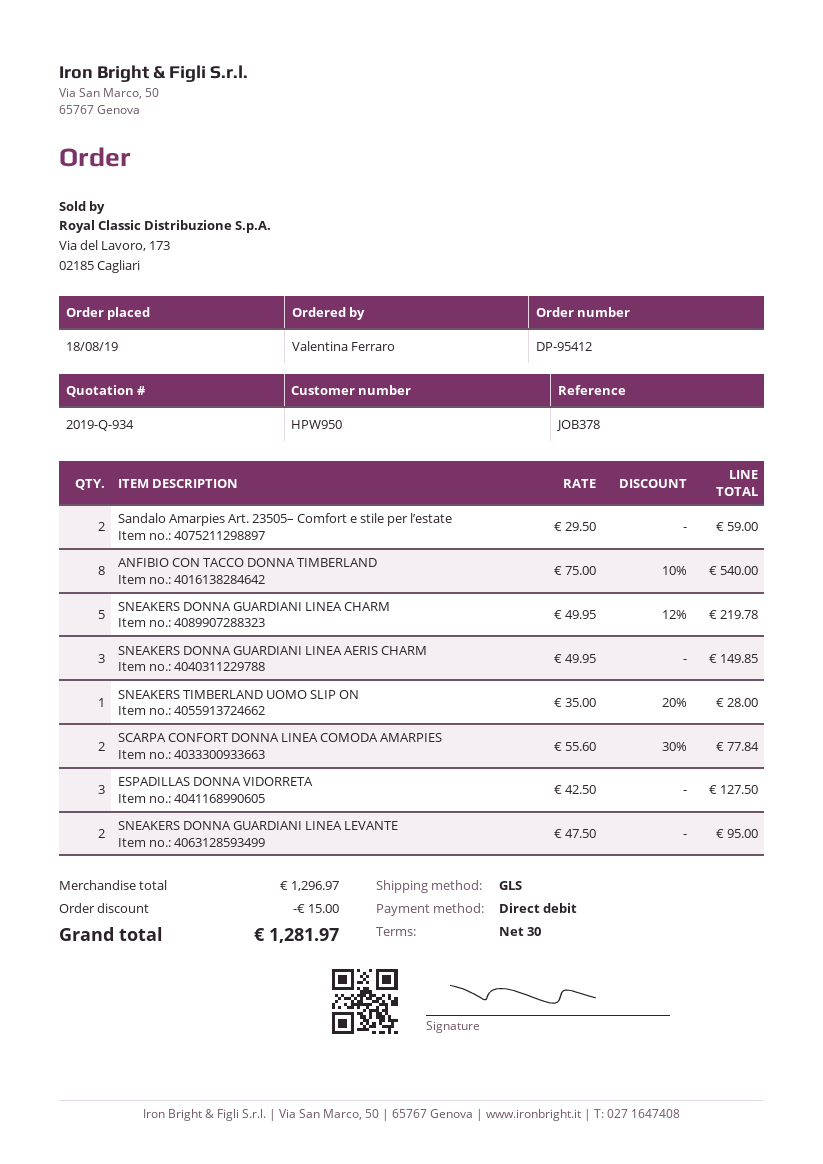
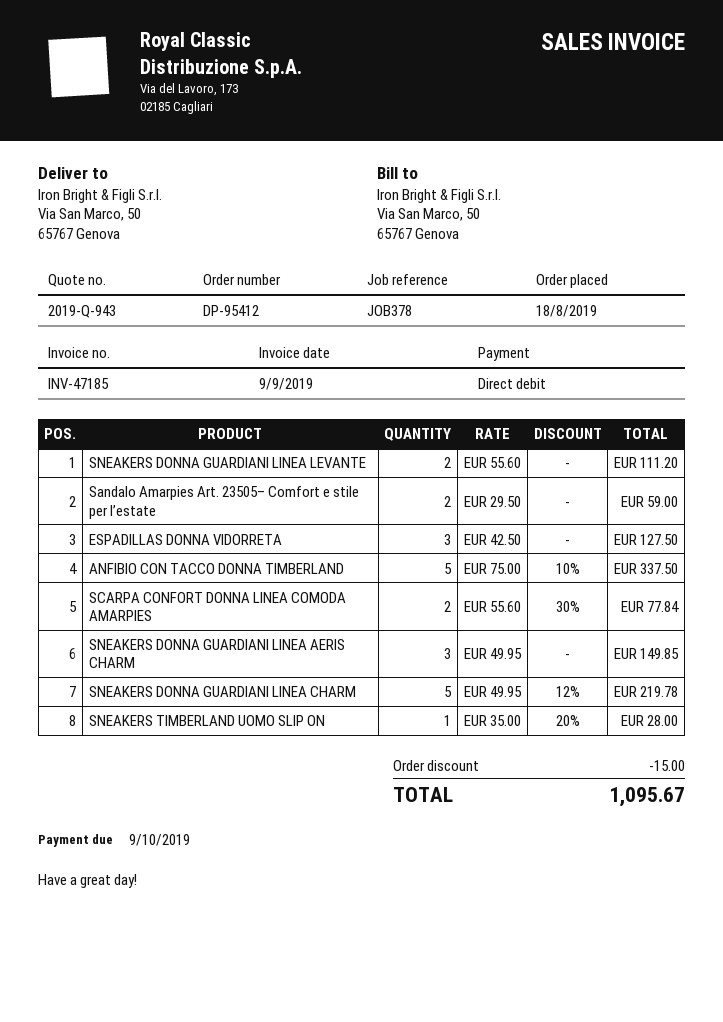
quote number: 2019-Q-934 -> 2019-Q-943
ANFIBIO CON TACCO DONNA TIMBERLAND: 8 x 75.00 - 10% = 540.00 -> 5 x 75.00 - 10% = 337.50
SNEAKERS DONNA GUARDIANI LINEA LEVANTE: 2 x 47.50 = 95.00 -> 2 x 55.60 = 111.20
total: 1281.97 -> 1095.67

